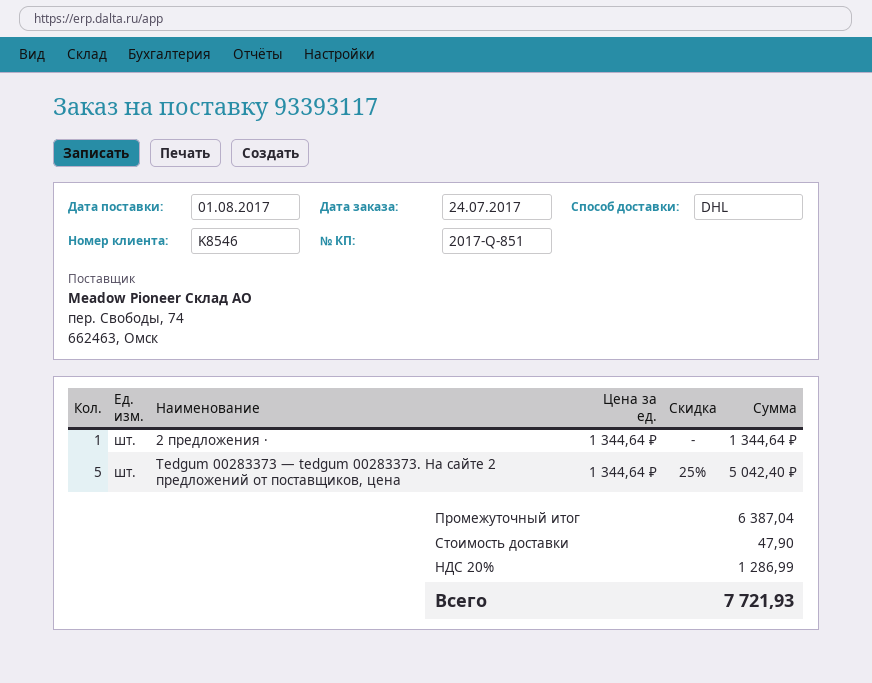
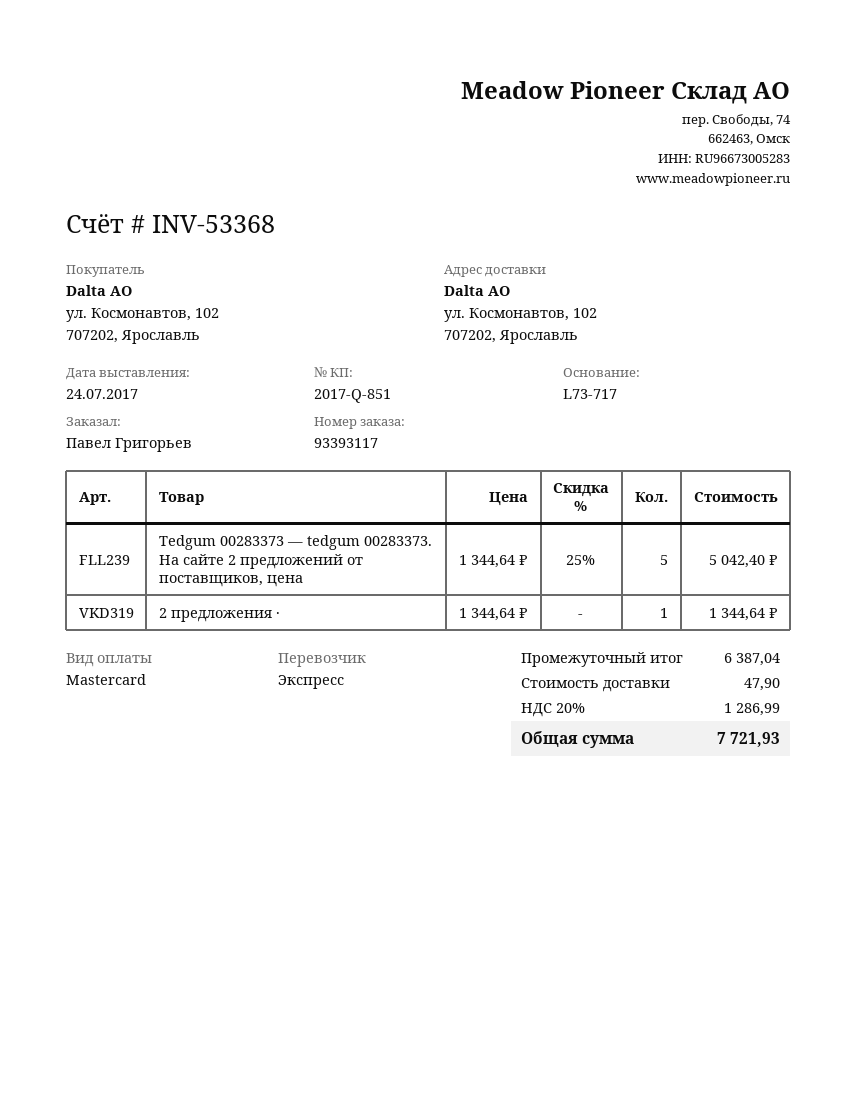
shipping method: DHL -> express

